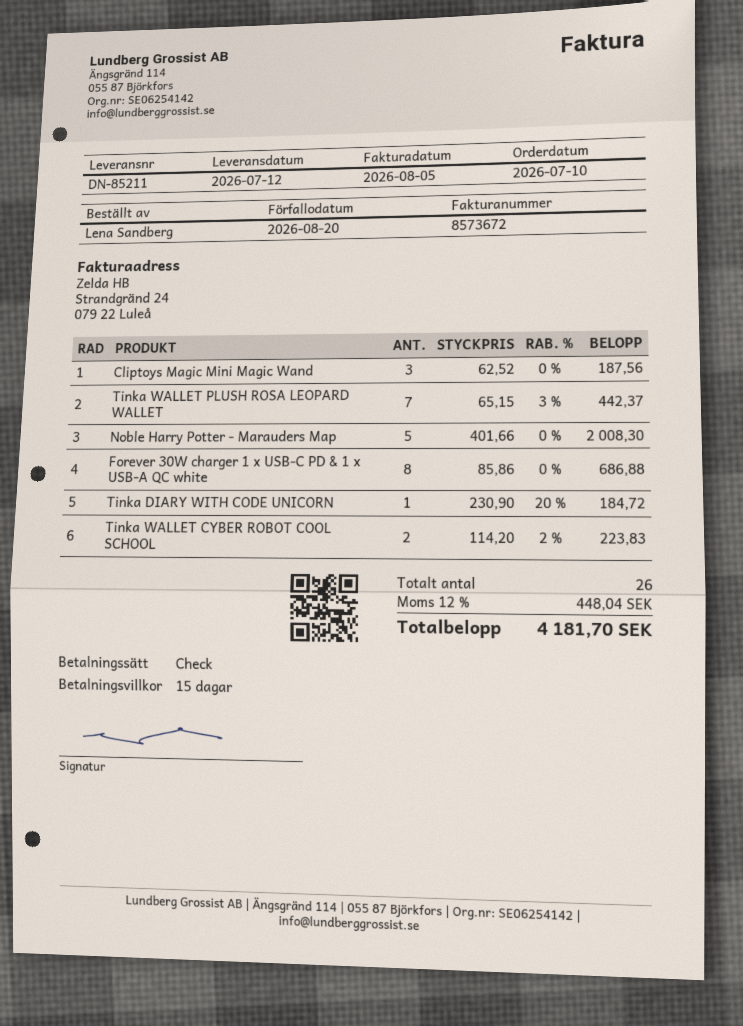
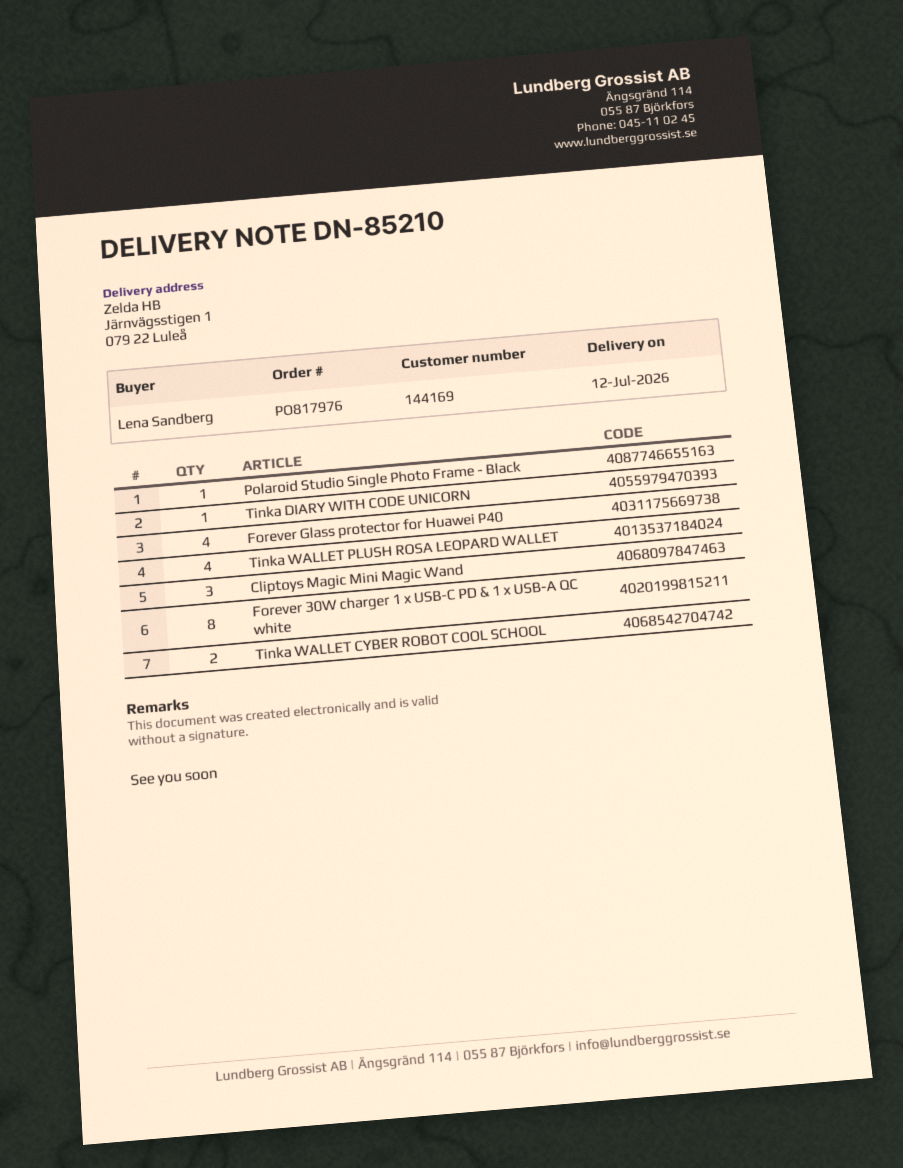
delivery note number: DN-85211 -> DN-85210
Tinka WALLET PLUSH ROSA LEOPARD WALLET: 7 -> 4
Noble Harry Potter - Marauders Map: 5 -> none
Polaroid Studio Single Photo Frame - Black: none -> 1
Forever Glass protector for Huawei P40: none -> 4

